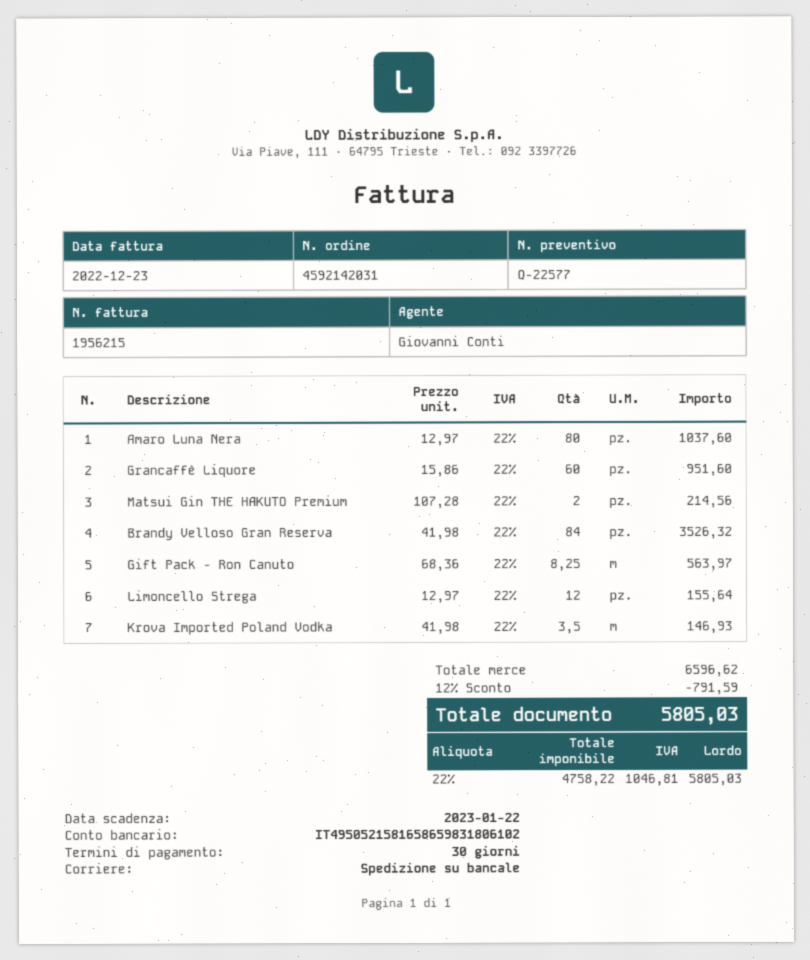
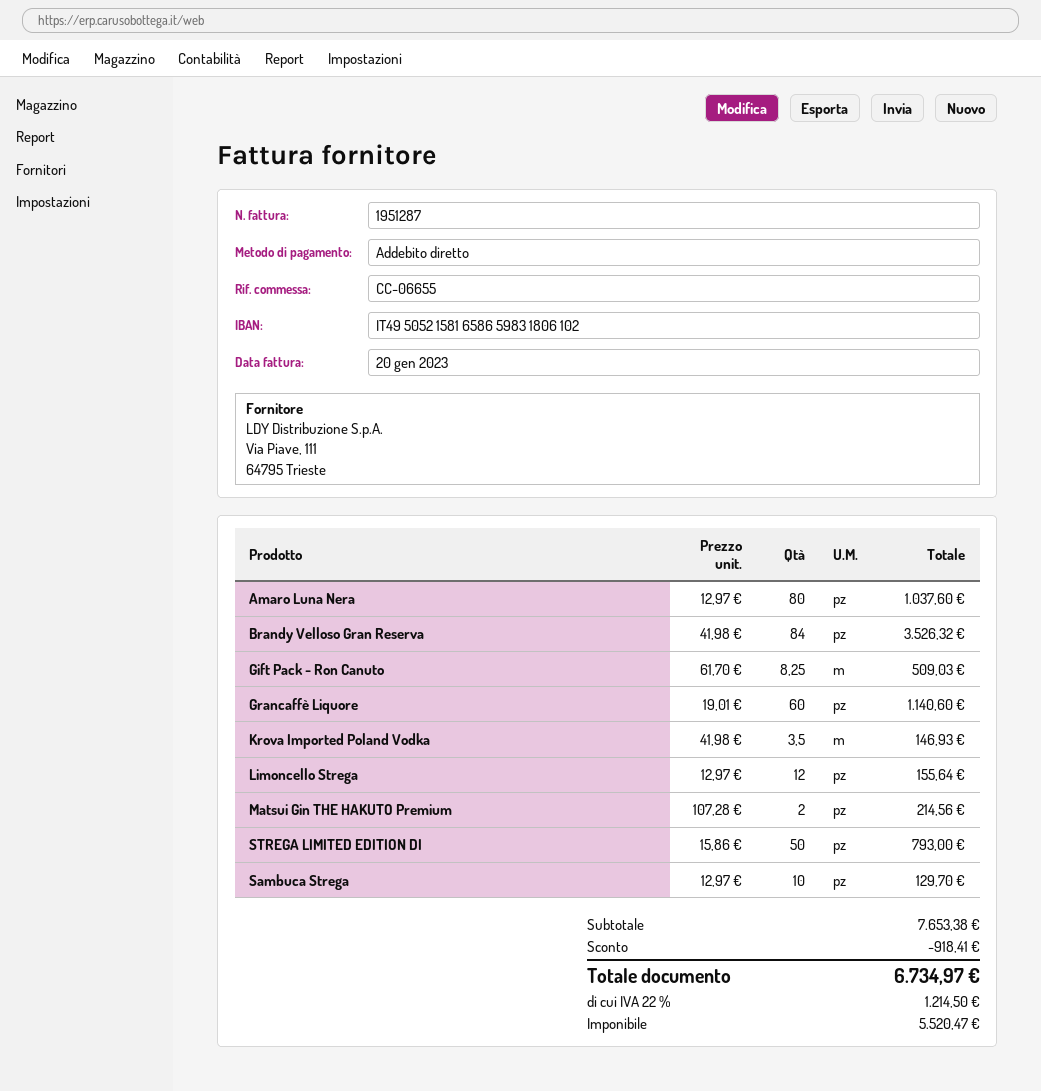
invoice number: 1956215 -> 1951287
invoice date: 2022-12-23 -> 2023-01-20
Grancaffè Liquore: 60 x 15.86 = 951.60 -> 60 x 19.01 = 1140.60
Gift Pack - Ron Canuto: 8.25 x 68.36 = 563.97 -> 8.25 x 61.70 = 509.03
STREGA LIMITED EDITION DI: none -> 50 x 15.86 = 793.00
Sambuca Strega: none -> 10 x 12.97 = 129.70
subtotal: 6596.62 -> 7653.38
discount: 791.59 -> 918.41
net: 4758.22 -> 5520.47
tax: 22% = 1046.81 -> 22% = 1214.50
total: 5805.03 -> 6734.97

